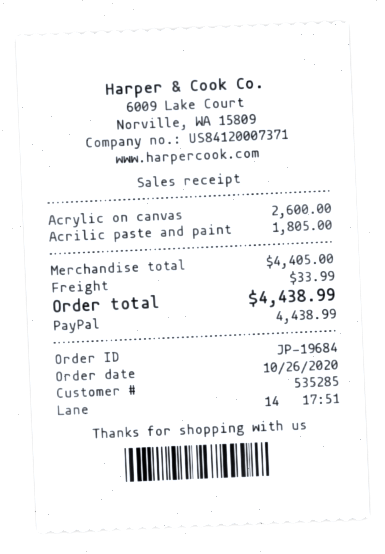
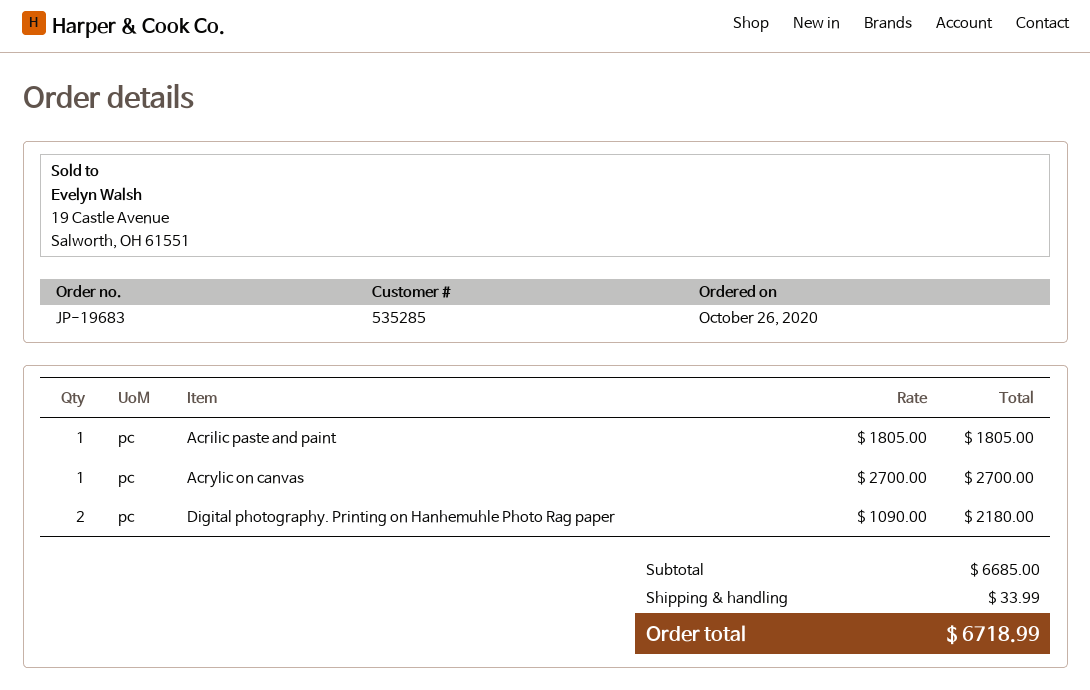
order number: JP-19684 -> JP-19683
Acrylic on canvas: 1 for 2600.00 -> 1 for 2700.00
Digital photography. Printing on Hanhemuhle Photo Rag paper: none -> 2 for 2180.00
subtotal: 4405.00 -> 6685.00
total: 4438.99 -> 6718.99

